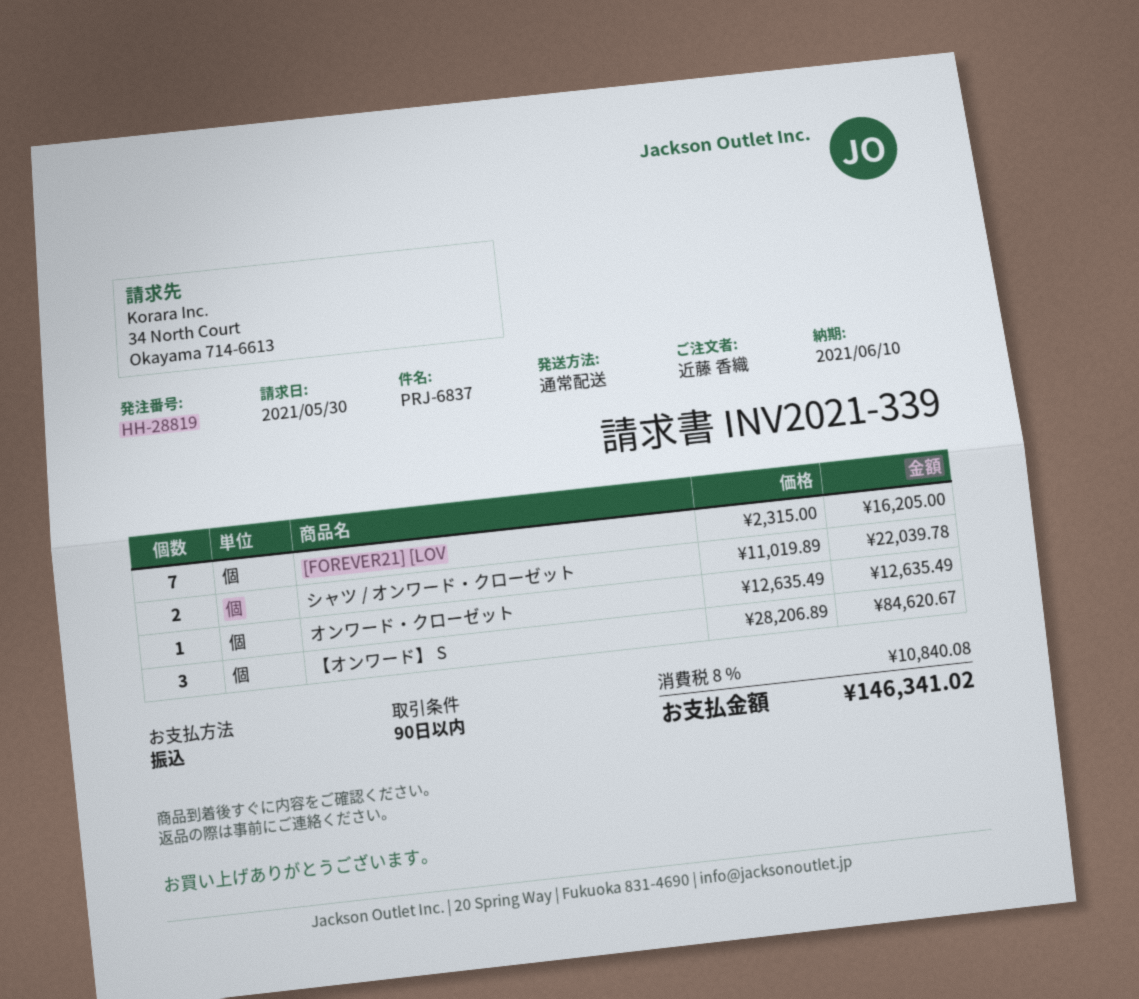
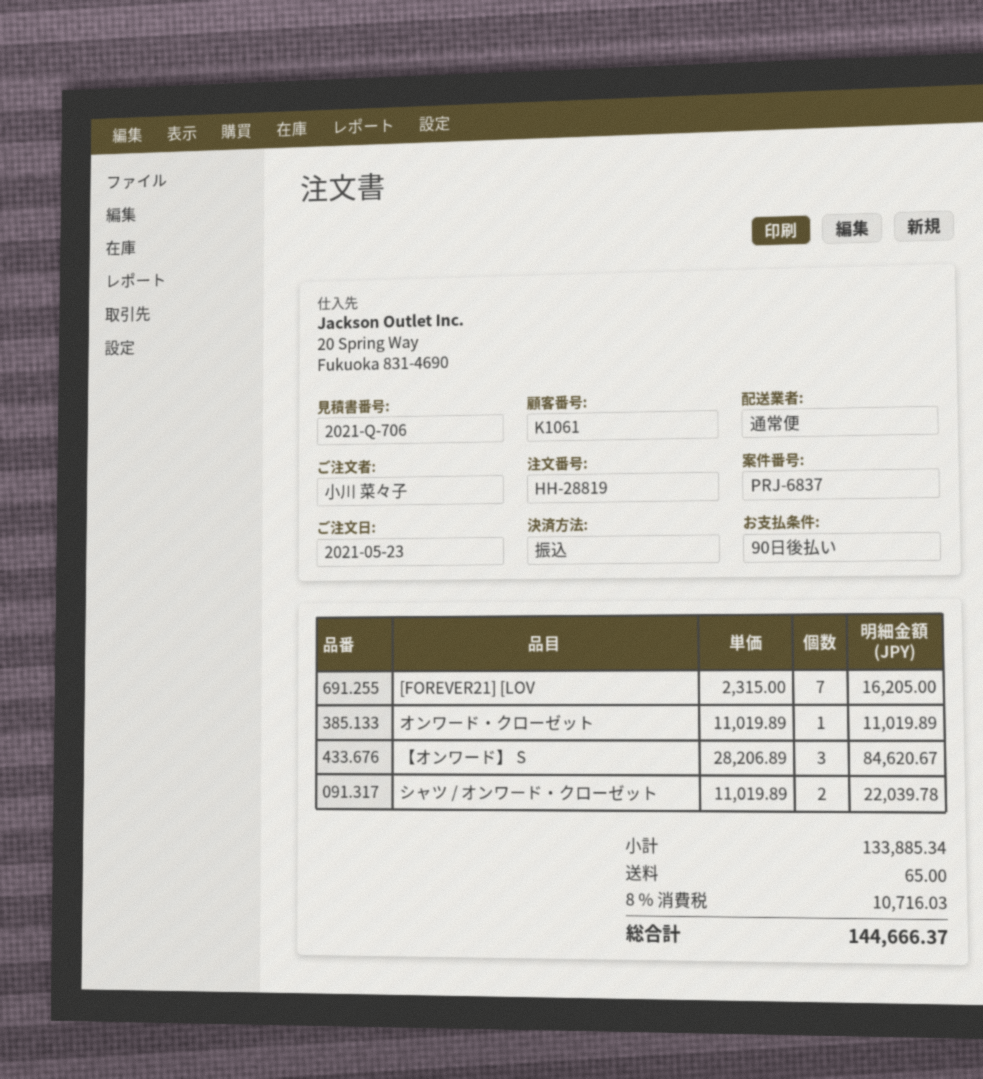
ordered by: 近藤 香織 -> 小川 菜々子
オンワード・クローゼット: 1 x 12635.49 = 12635.49 -> 1 x 11019.89 = 11019.89
shipping: none -> 65.00
tax: 8% = 10840.08 -> 8% = 10716.03
total: 146341.02 -> 144666.37

